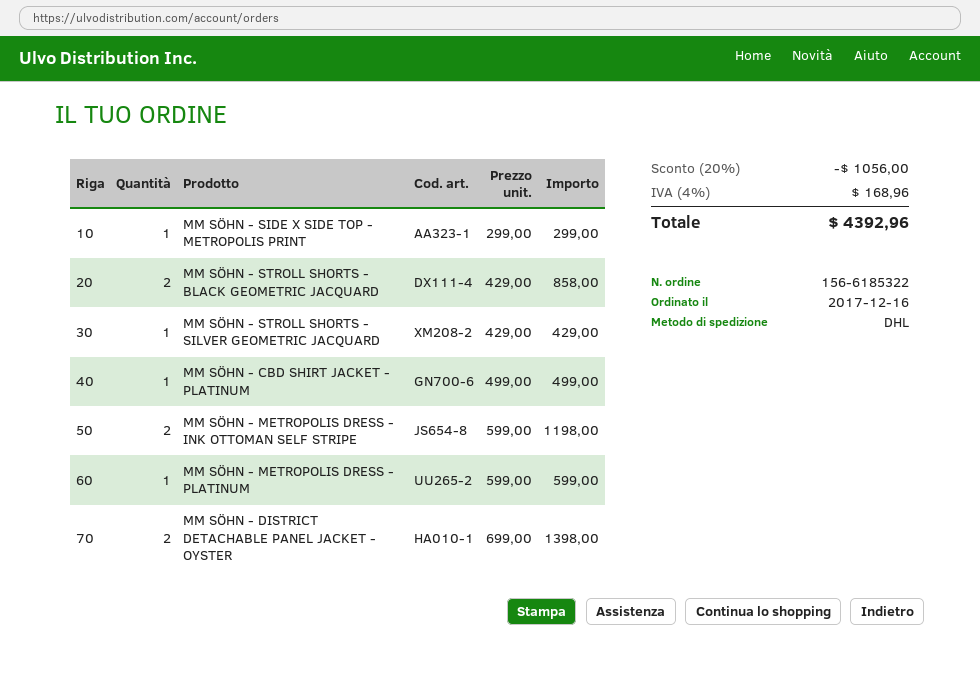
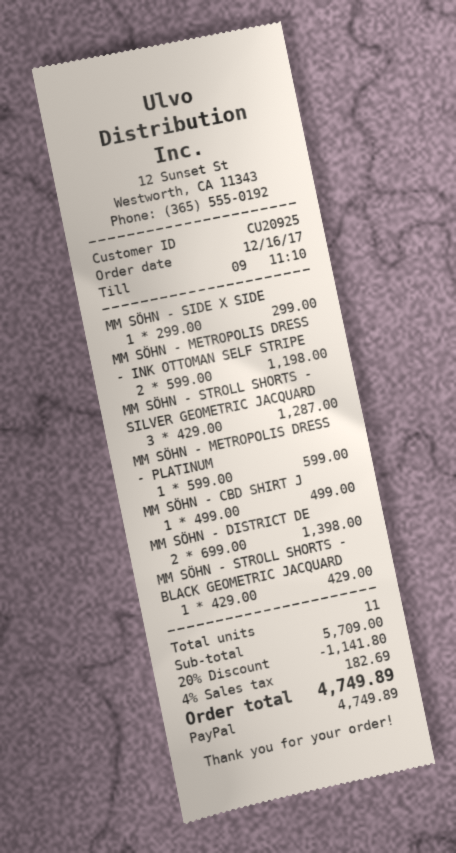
MM SÖHN - STROLL SHORTS - BLACK GEOMETRIC JACQUARD: 2 x 429.00 = 858.00 -> 1 x 429.00 = 429.00
MM SÖHN - STROLL SHORTS - SILVER GEOMETRIC JACQUARD: 1 x 429.00 = 429.00 -> 3 x 429.00 = 1287.00
discount: 20% = 1056.00 -> 20% = 1141.80
tax: 4% = 168.96 -> 4% = 182.69
total: 4392.96 -> 4749.89

